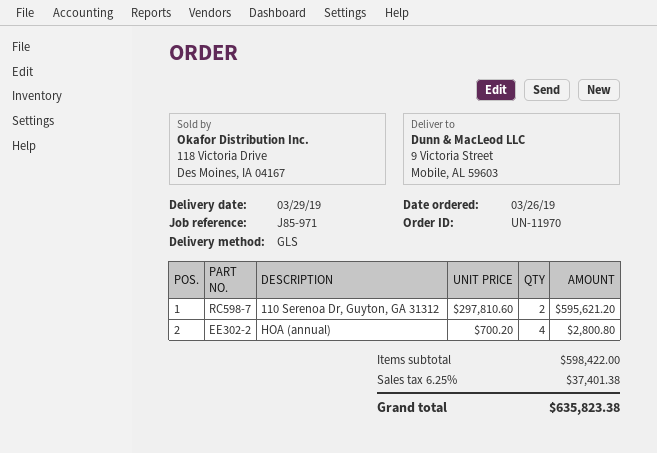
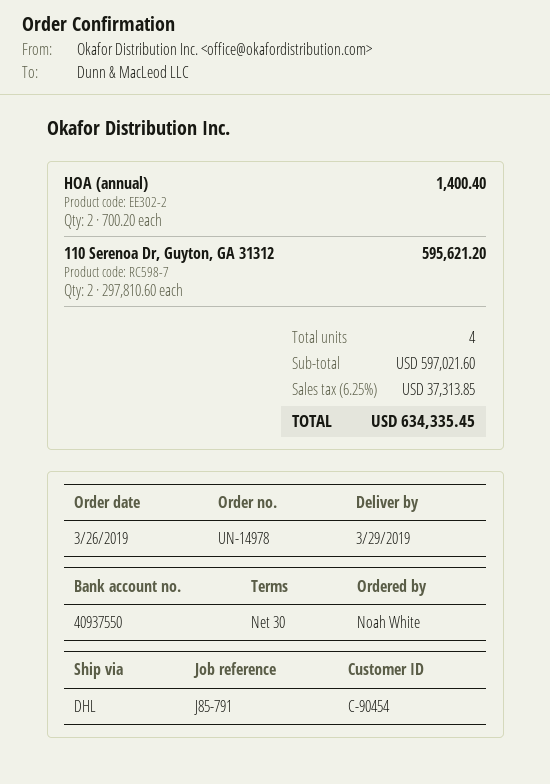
order number: UN-11970 -> UN-14978
reference: J85-971 -> J85-791
shipping method: GLS -> DHL
HOA (annual): 4 x 700.20 = 2800.80 -> 2 x 700.20 = 1400.40
subtotal: 598422.00 -> 597021.60
tax: 6.25% = 37401.38 -> 6.25% = 37313.85
total: 635823.38 -> 634335.45

